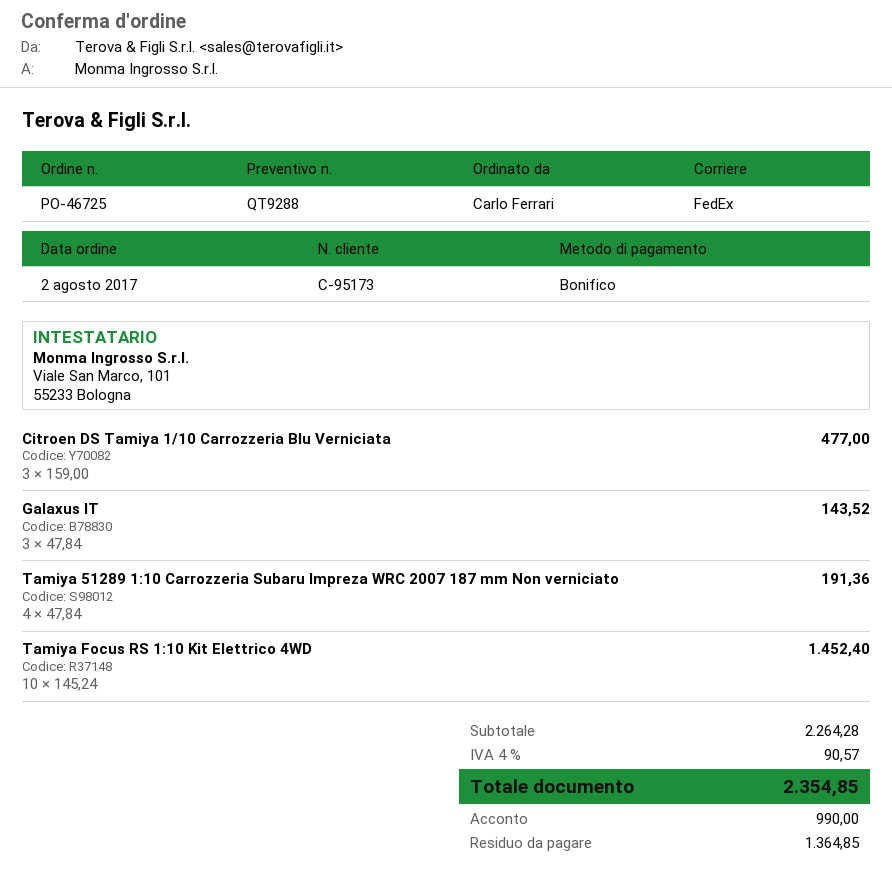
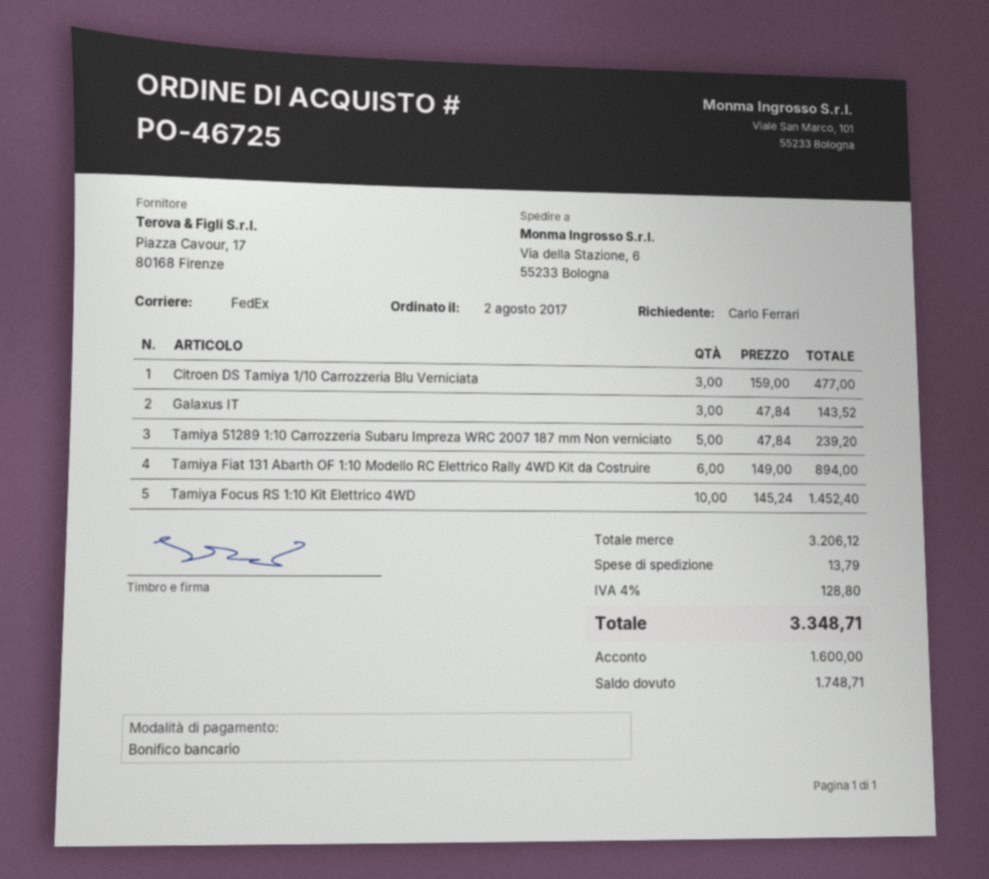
Tamiya 51289 1:10 Carrozzeria Subaru Impreza WRC 2007 187 mm Non verniciato: 4 x 47.84 = 191.36 -> 5 x 47.84 = 239.20
Tamiya Fiat 131 Abarth OF 1:10 Modello RC Elettrico Rally 4WD Kit da Costruire: none -> 6 x 149.00 = 894.00
subtotal: 2264.28 -> 3206.12
shipping: none -> 13.79
tax: 4% = 90.57 -> 4% = 128.80
total: 2354.85 -> 3348.71
deposit: 990.00 -> 1600.00
balance: 1364.85 -> 1748.71

